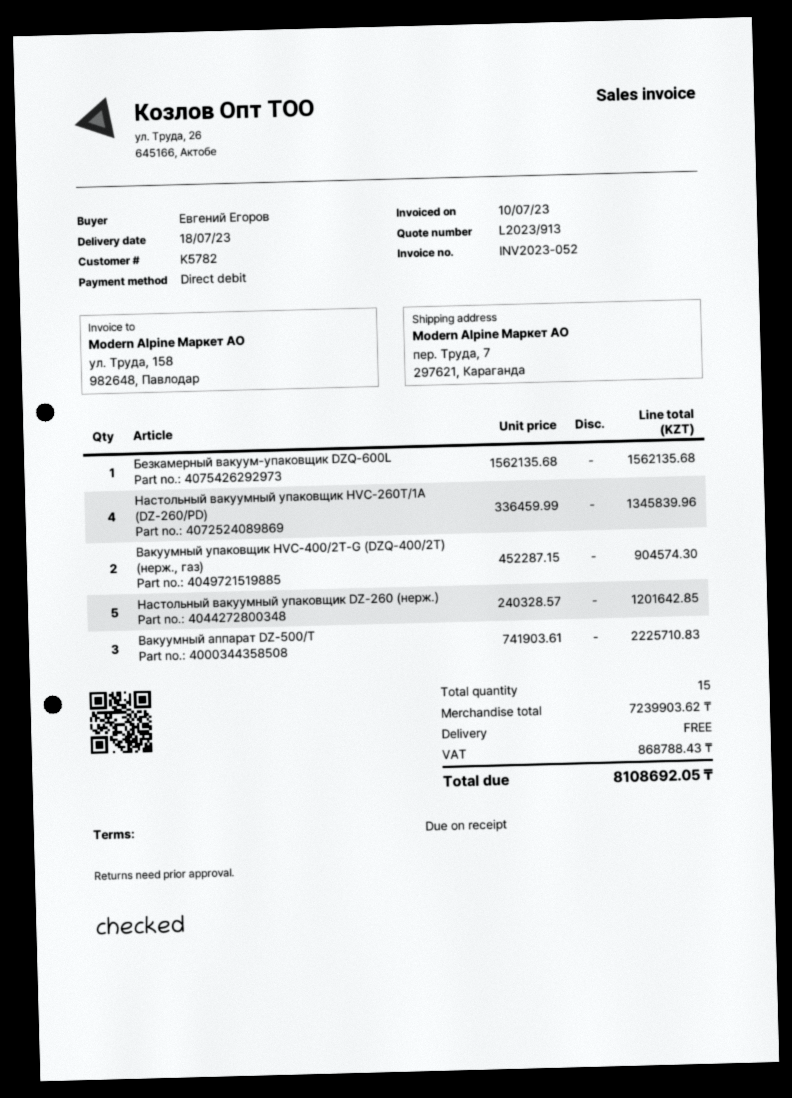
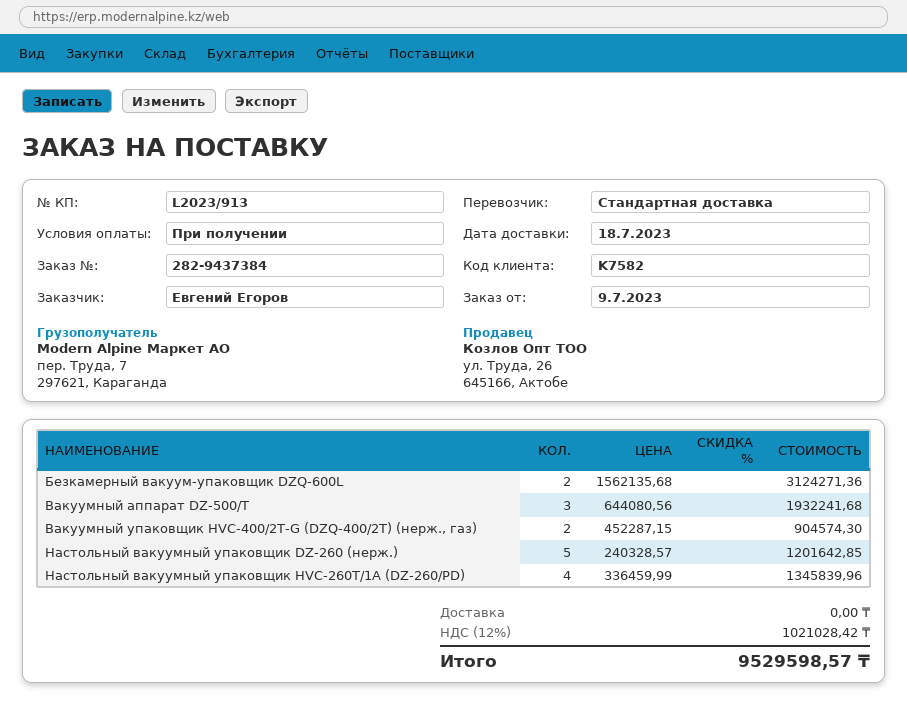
customer number: K5782 -> K7582
Безкамерный вакуум-упаковщик DZQ-600L: 1 x 1562135.68 = 1562135.68 -> 2 x 1562135.68 = 3124271.36
Вакуумный аппарат DZ-500/T: 3 x 741903.61 = 2225710.83 -> 3 x 644080.56 = 1932241.68
tax: 868788.43 -> 1021028.42
total: 8108692.05 -> 9529598.57

